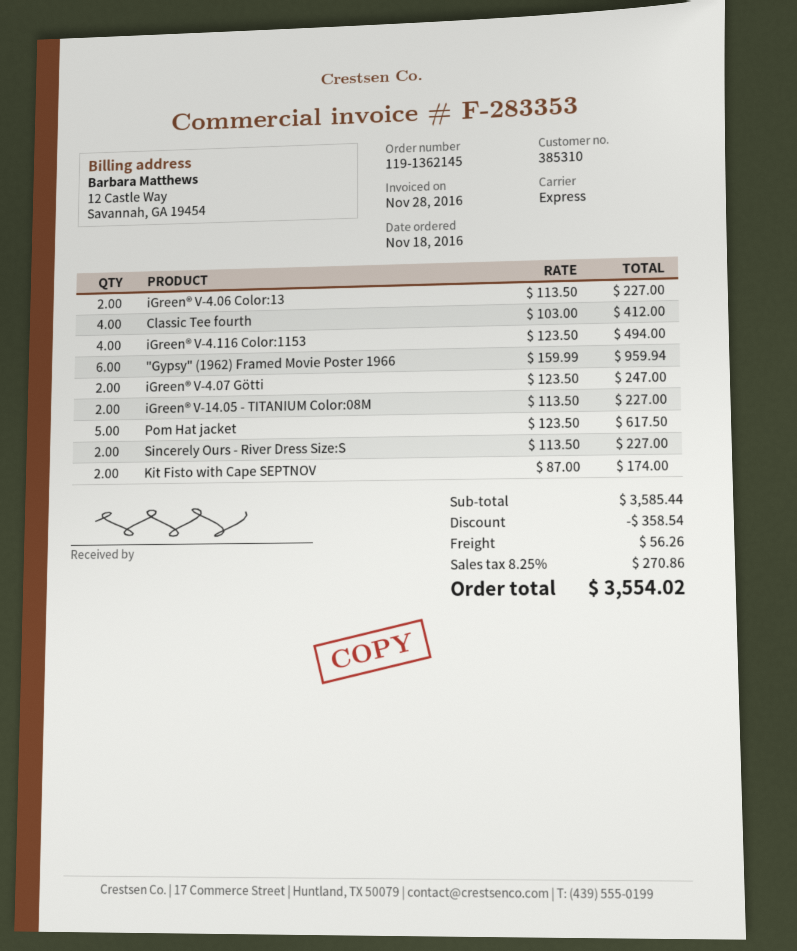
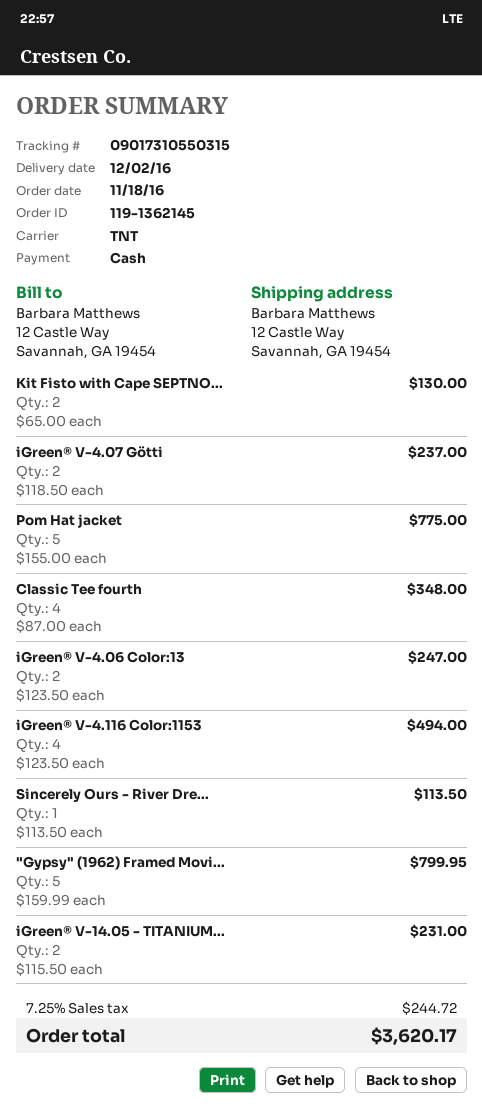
shipping method: express -> TNT
iGreen® V-4.06 Color:13: 2 x 113.50 = 227.00 -> 2 x 123.50 = 247.00
Classic Tee fourth: 4 x 103.00 = 412.00 -> 4 x 87.00 = 348.00
"Gypsy" (1962) Framed Movie Poster 1966: 6 x 159.99 = 959.94 -> 5 x 159.99 = 799.95
iGreen® V-4.07 Götti: 2 x 123.50 = 247.00 -> 2 x 118.50 = 237.00
iGreen® V-14.05 - TITANIUM Color:08M: 2 x 113.50 = 227.00 -> 2 x 115.50 = 231.00
Pom Hat jacket: 5 x 123.50 = 617.50 -> 5 x 155.00 = 775.00
Sincerely Ours - River Dress Size:S: 2 x 113.50 = 227.00 -> 1 x 113.50 = 113.50
Kit Fisto with Cape SEPTNOV: 2 x 87.00 = 174.00 -> 2 x 65.00 = 130.00
discount: 358.54 -> none
shipping: 56.26 -> none
tax: 8.25% = 270.86 -> 7.25% = 244.72
total: 3554.02 -> 3620.17

